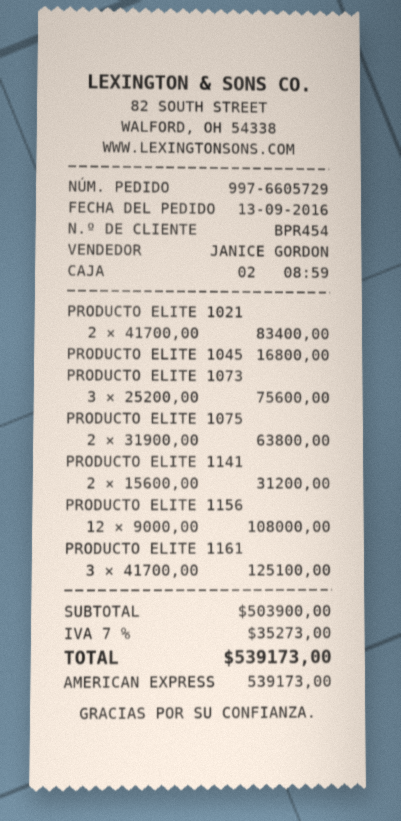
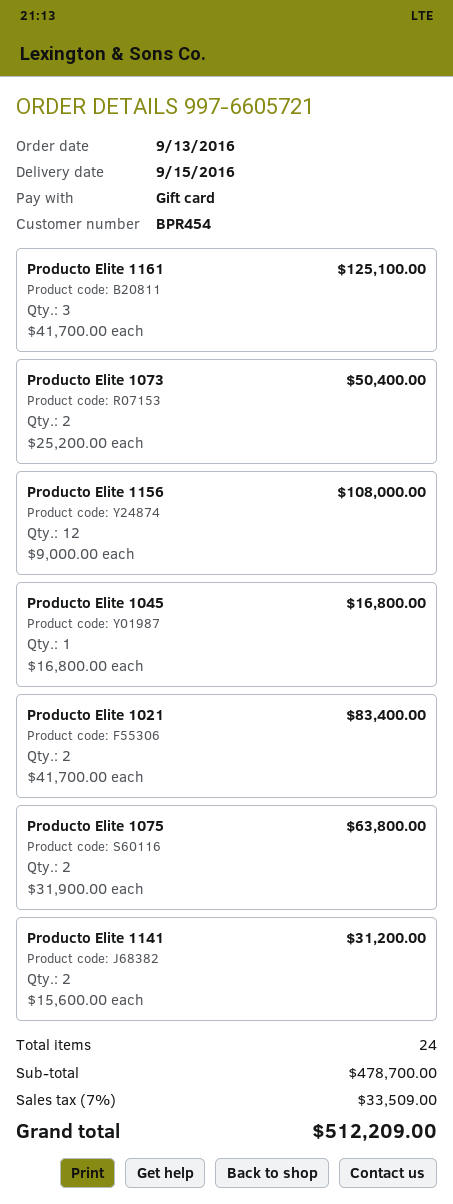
order number: 997-6605729 -> 997-6605721
payment method: American Express -> gift card
PRODUCTO ELITE 1073: 3 x 25200.00 = 75600.00 -> 2 x 25200.00 = 50400.00
subtotal: 503900.00 -> 478700.00
tax: 7% = 35273.00 -> 7% = 33509.00
total: 539173.00 -> 512209.00

